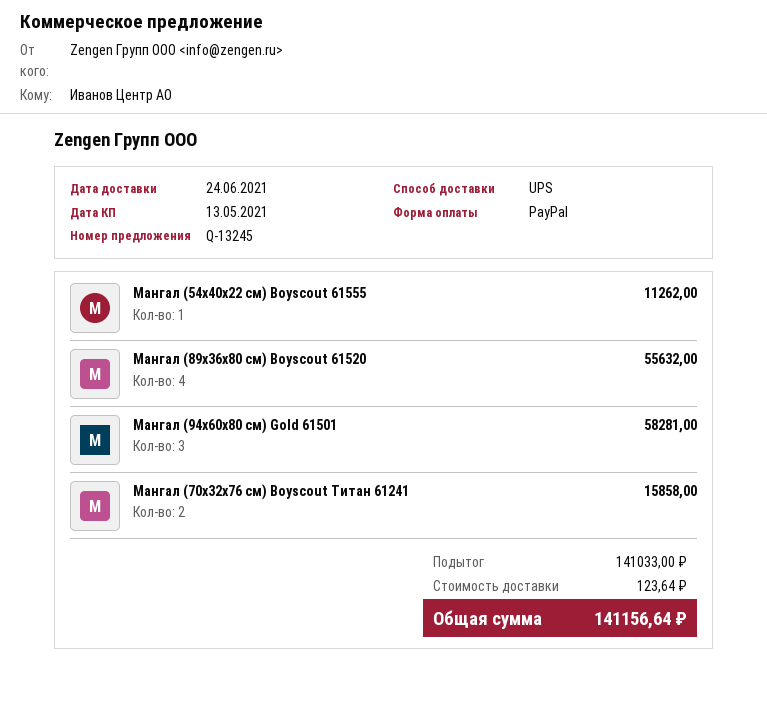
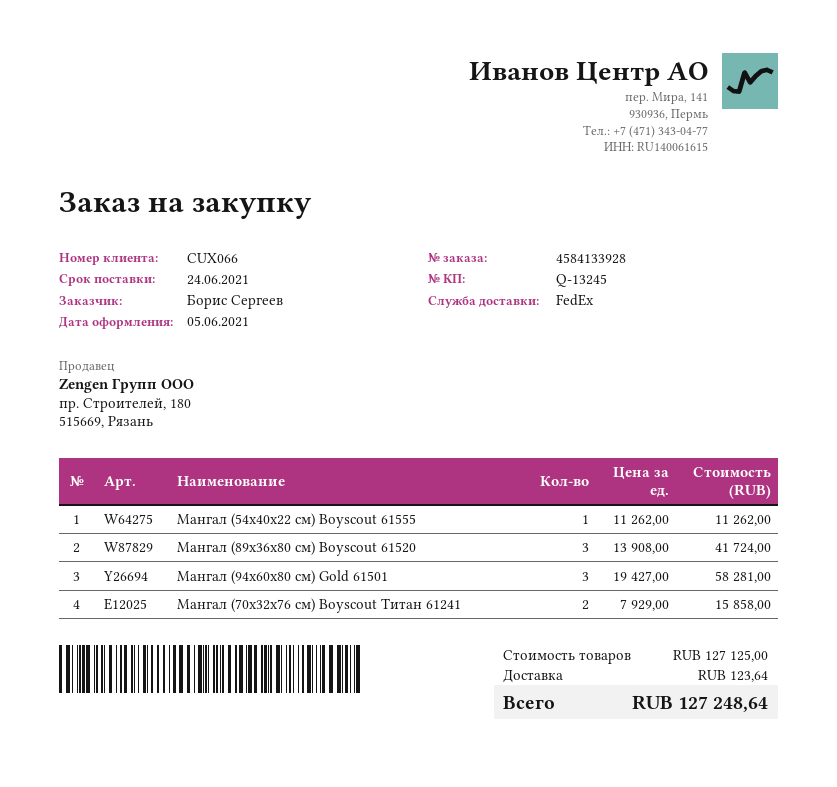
shipping method: UPS -> FedEx
Мангал (89x36x80 см) Boyscout 61520: 4 for 55632.00 -> 3 for 41724.00
subtotal: 141033.00 -> 127125.00
total: 141156.64 -> 127248.64

